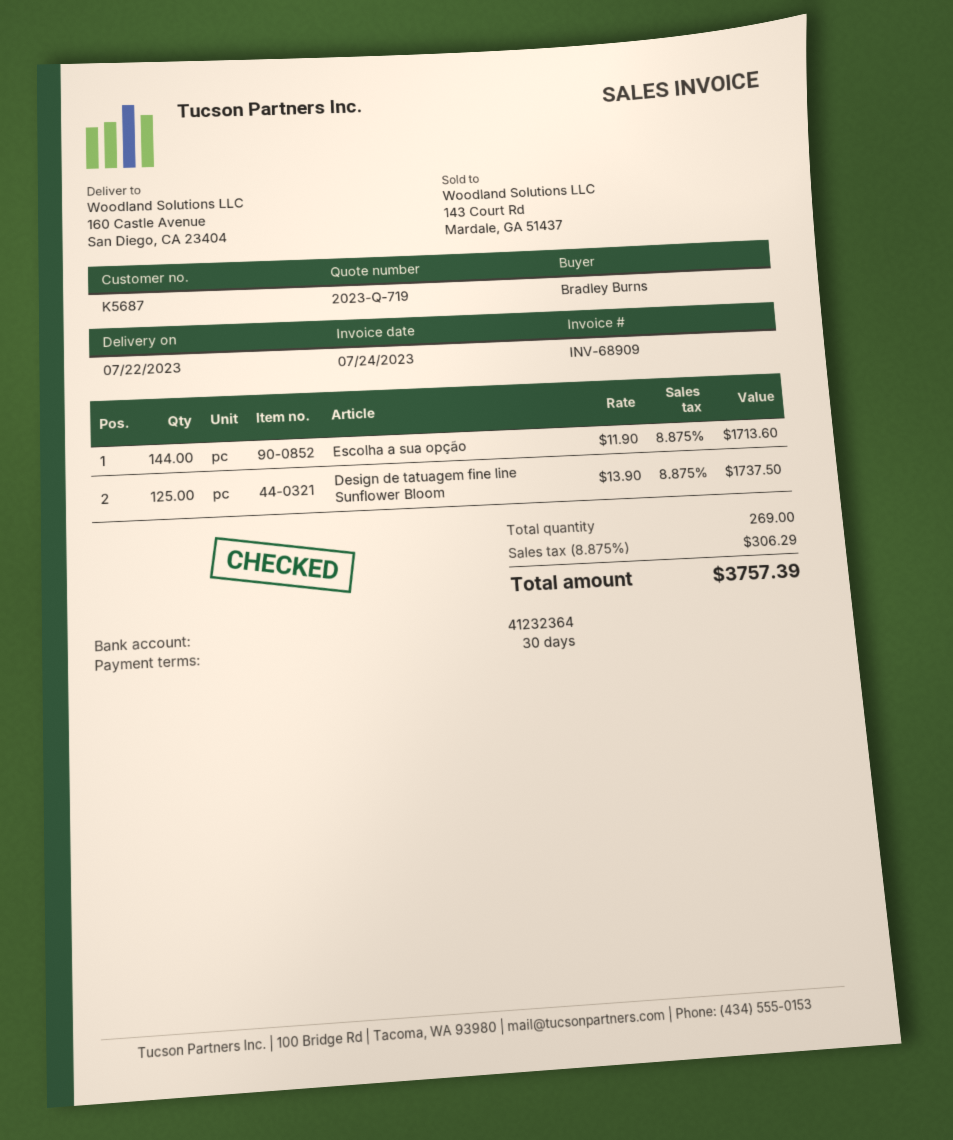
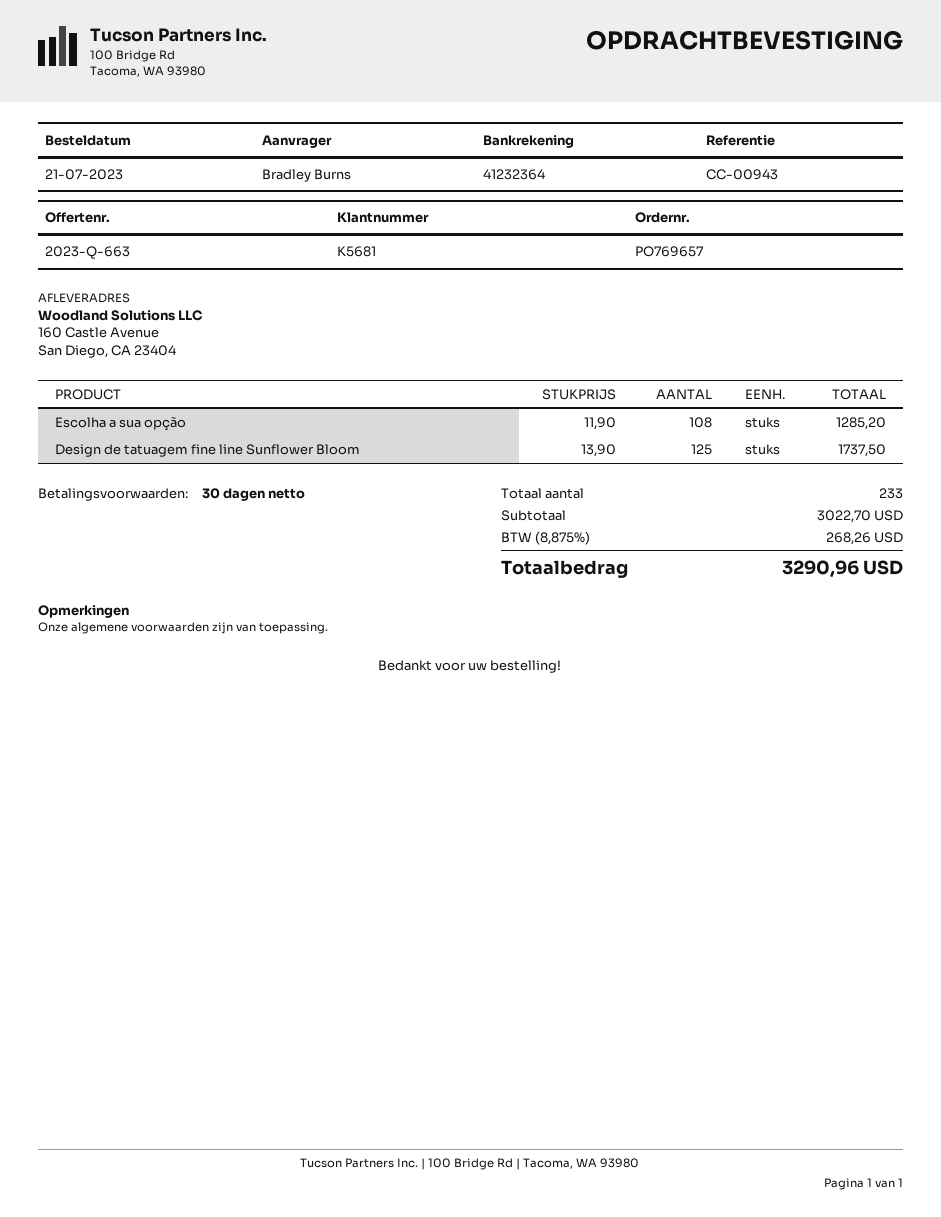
quote number: 2023-Q-719 -> 2023-Q-663
customer number: K5687 -> K5681
Escolha a sua opção: 144 x 11.90 = 1713.60 -> 108 x 11.90 = 1285.20
total quantity: 269 -> 233
tax: 8.875% = 306.29 -> 8.875% = 268.26
total: 3757.39 -> 3290.96

